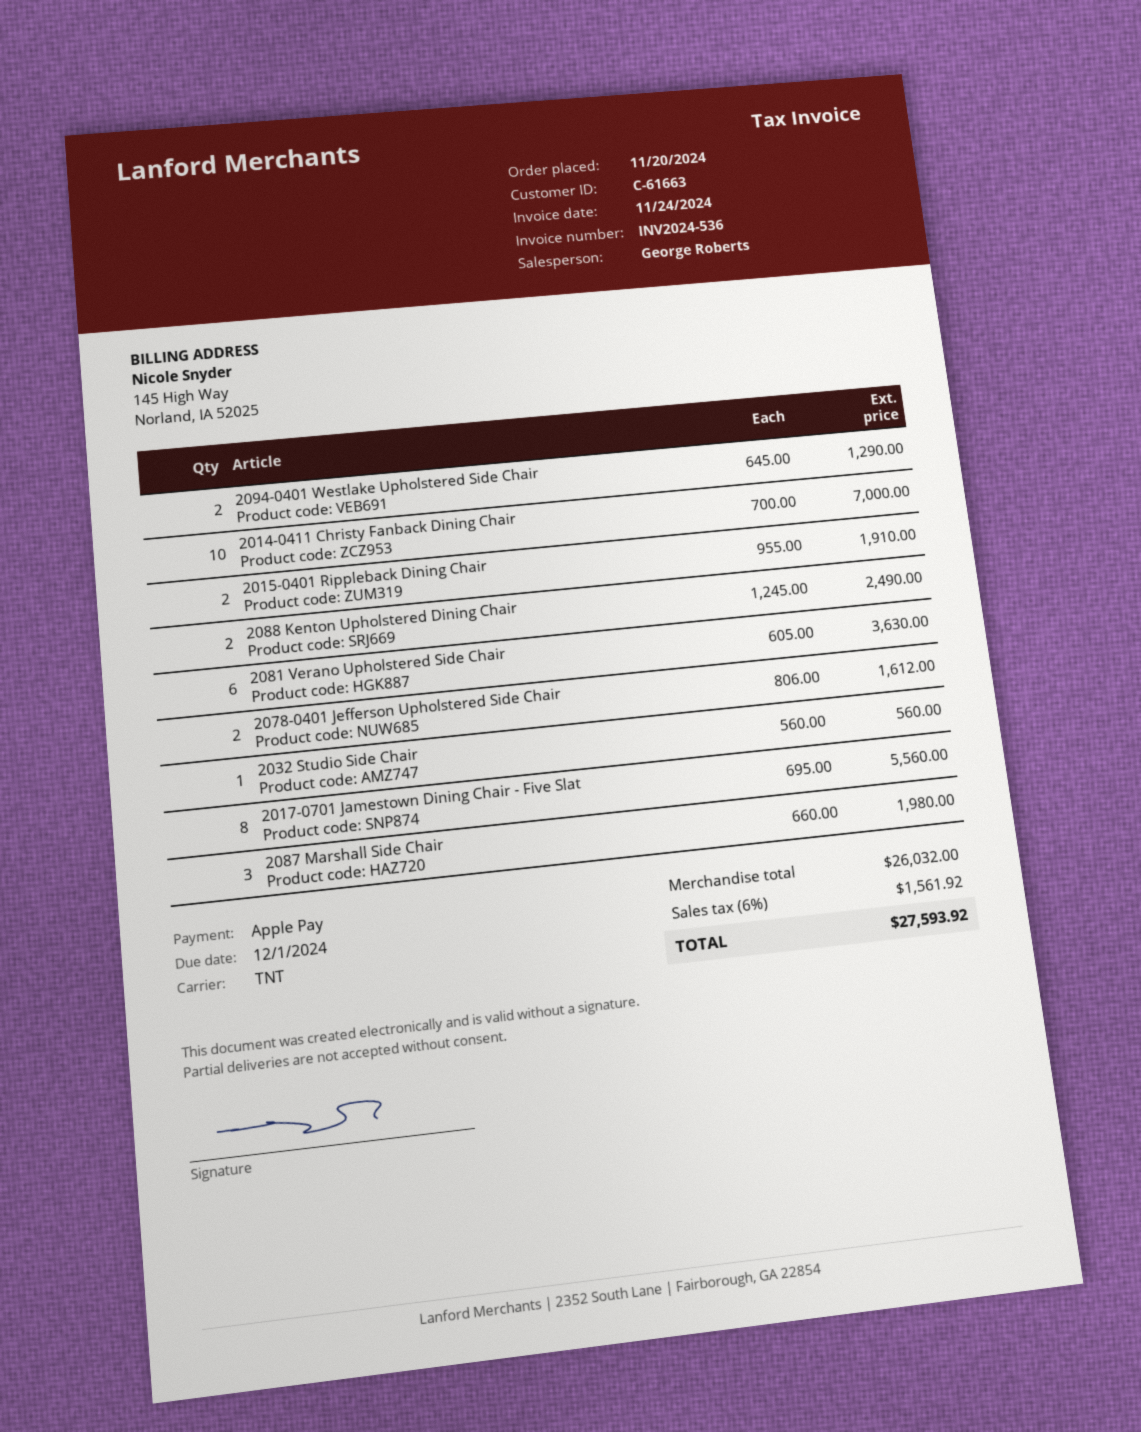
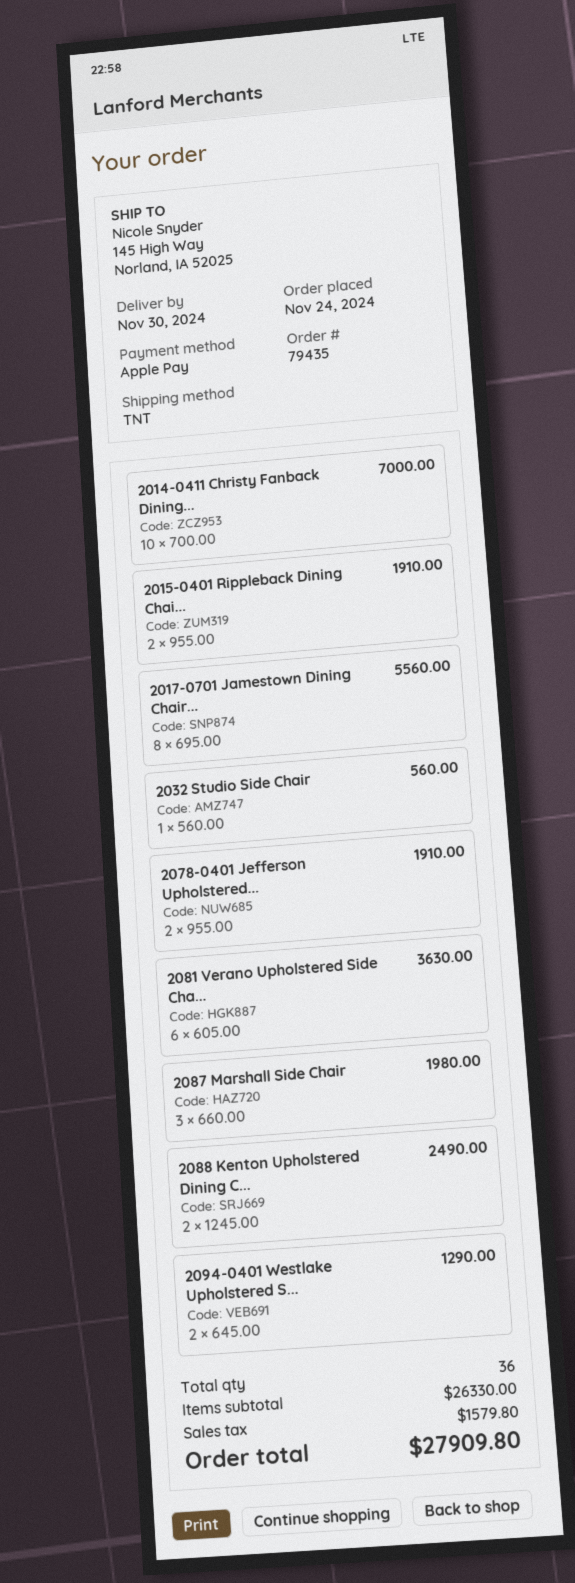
order date: 2024-11-20 -> 2024-11-24
2078-0401 Jefferson Upholstered Side Chair: 2 x 806.00 = 1612.00 -> 2 x 955.00 = 1910.00
subtotal: 26032.00 -> 26330.00
tax: 1561.92 -> 1579.80
total: 27593.92 -> 27909.80

